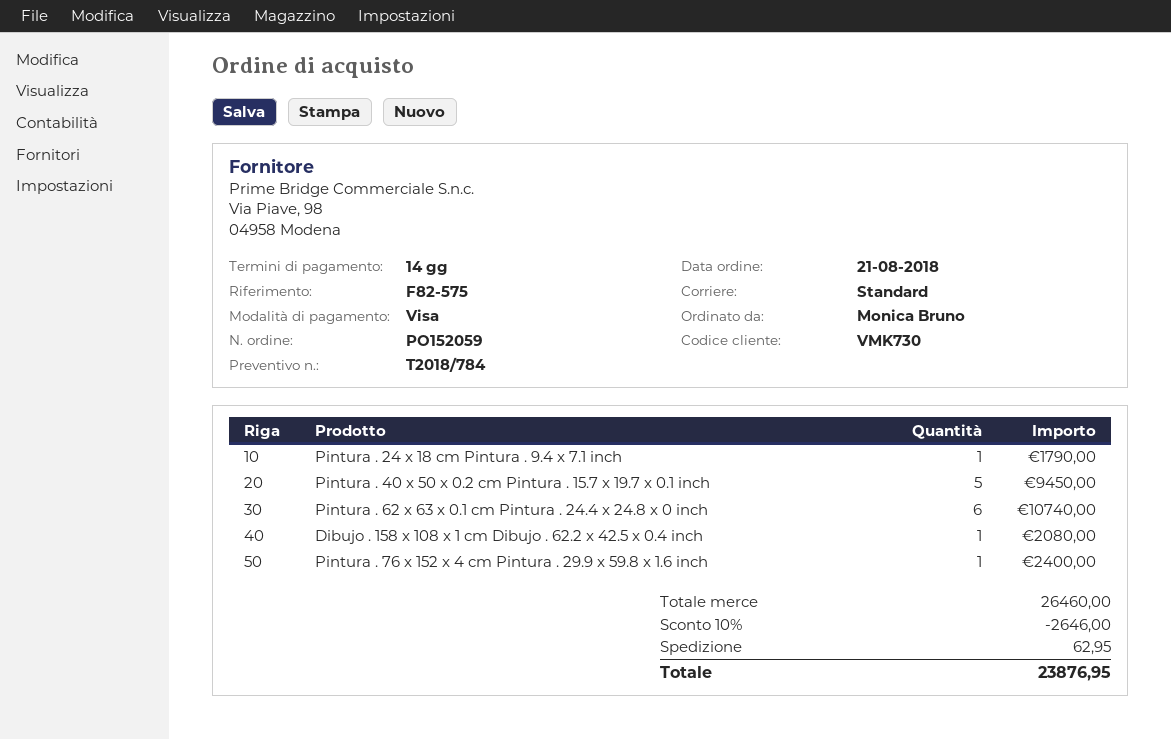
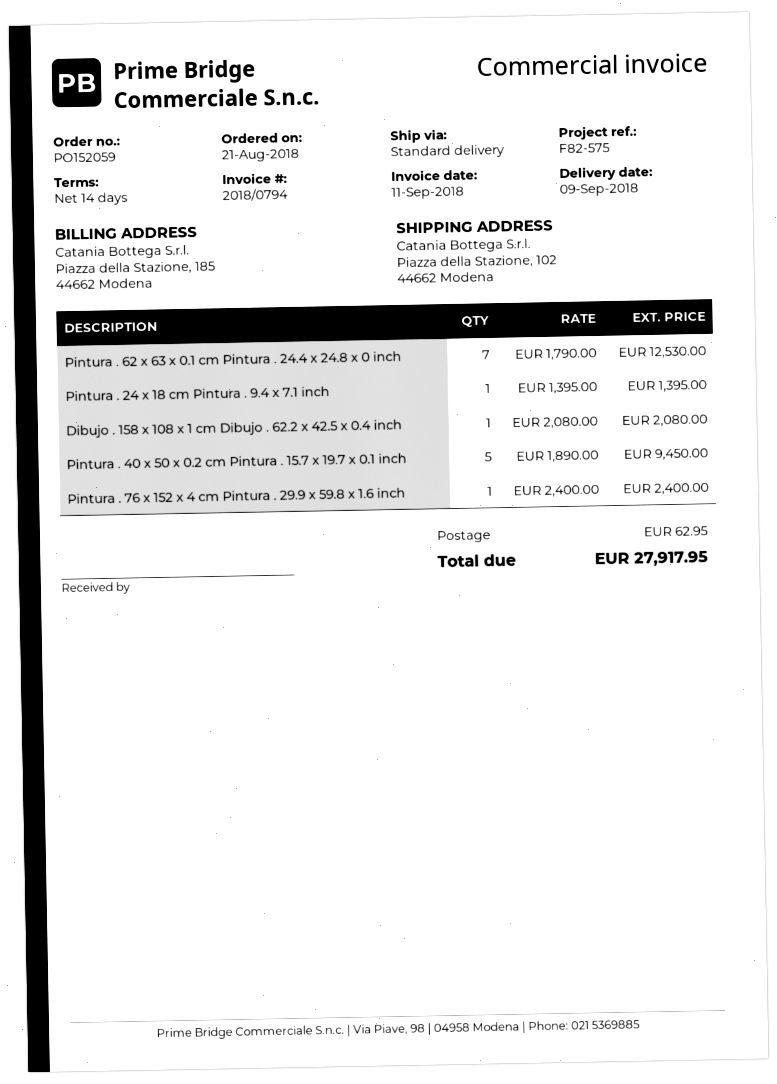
Pintura . 24 x 18 cm Pintura . 9.4 x 7.1 inch: 1 for 1790.00 -> 1 for 1395.00
Pintura . 62 x 63 x 0.1 cm Pintura . 24.4 x 24.8 x 0 inch: 6 for 10740.00 -> 7 for 12530.00
discount: 10% = 2646.00 -> none
total: 23876.95 -> 27917.95

